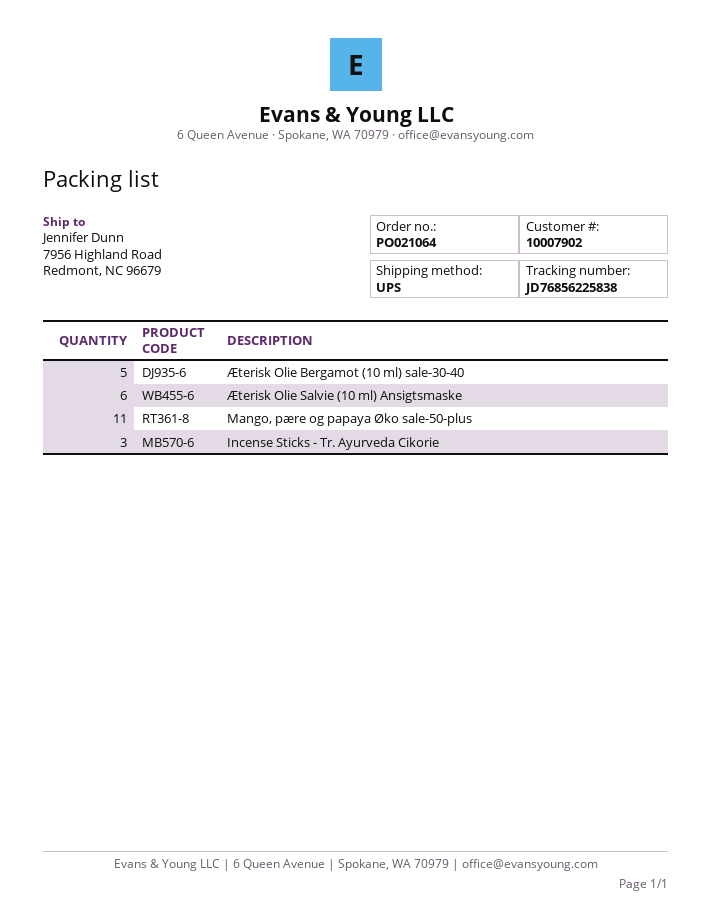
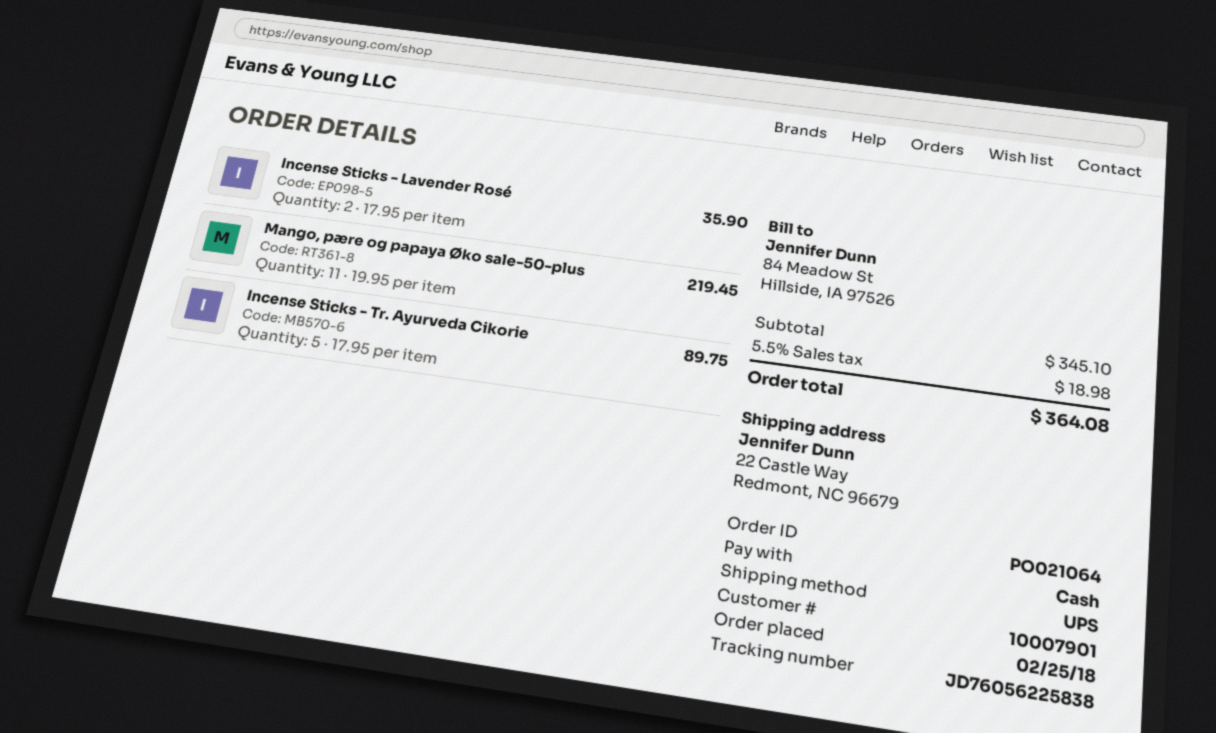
customer number: 10007902 -> 10007901
tracking number: JD76856225838 -> JD76056225838
ship to: 7956 Highland Road, Redmont, NC 96679 -> 22 Castle Way, Redmont, NC 96679
Æterisk Olie Bergamot (10 ml) sale-30-40: 5 -> none
Æterisk Olie Salvie (10 ml) Ansigtsmaske: 6 -> none
Incense Sticks - Tr. Ayurveda Cikorie: 3 -> 5
Incense Sticks - Lavender Rosé: none -> 2

